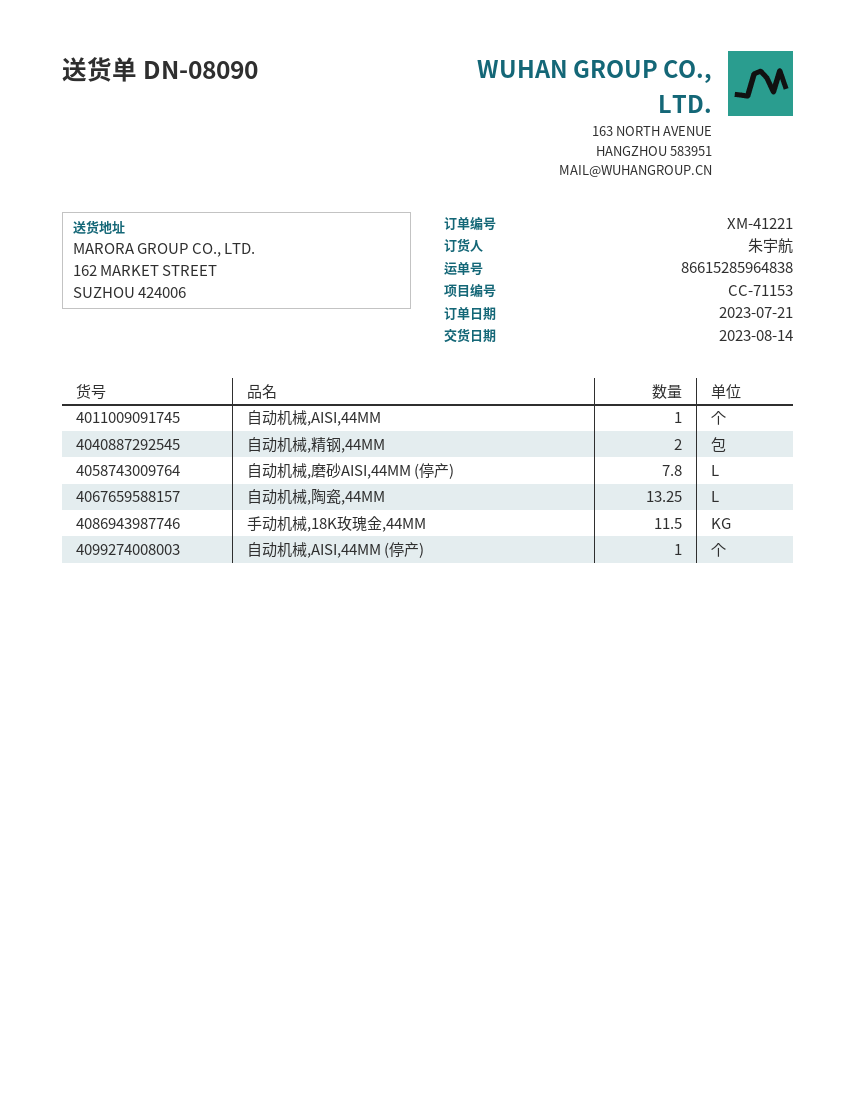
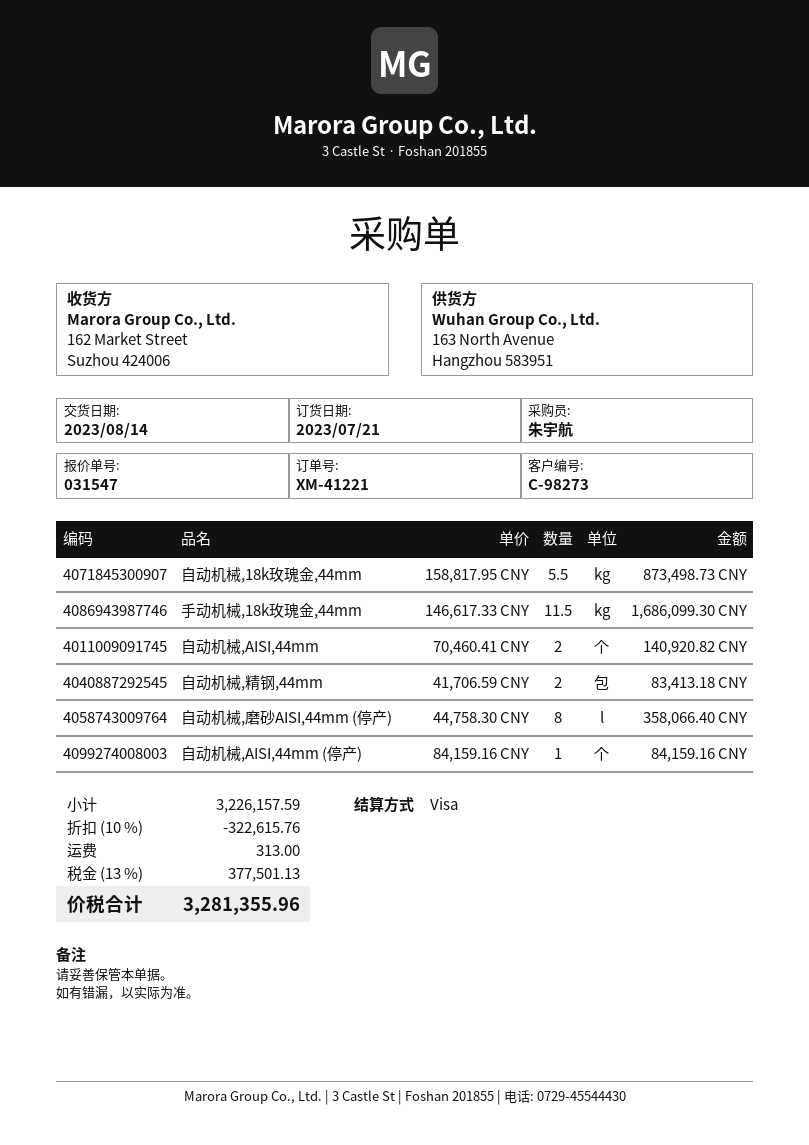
自动机械,AISI,44MM: 1 -> 2
自动机械,磨砂AISI,44MM (停产): 7.8 -> 8
自动机械,陶瓷,44MM: 13.25 -> none
自动机械,18k玫瑰金,44mm: none -> 5.5

